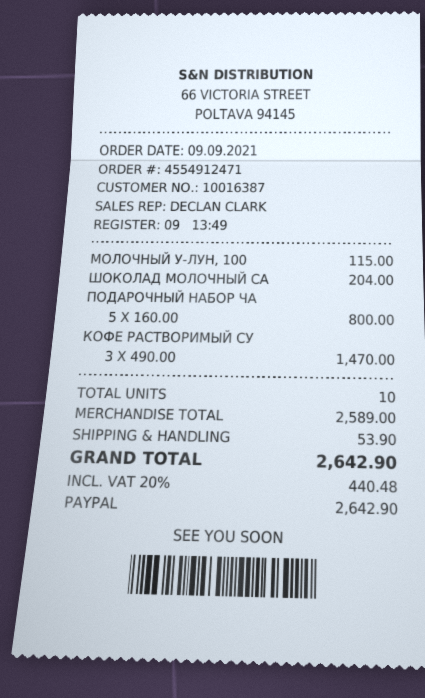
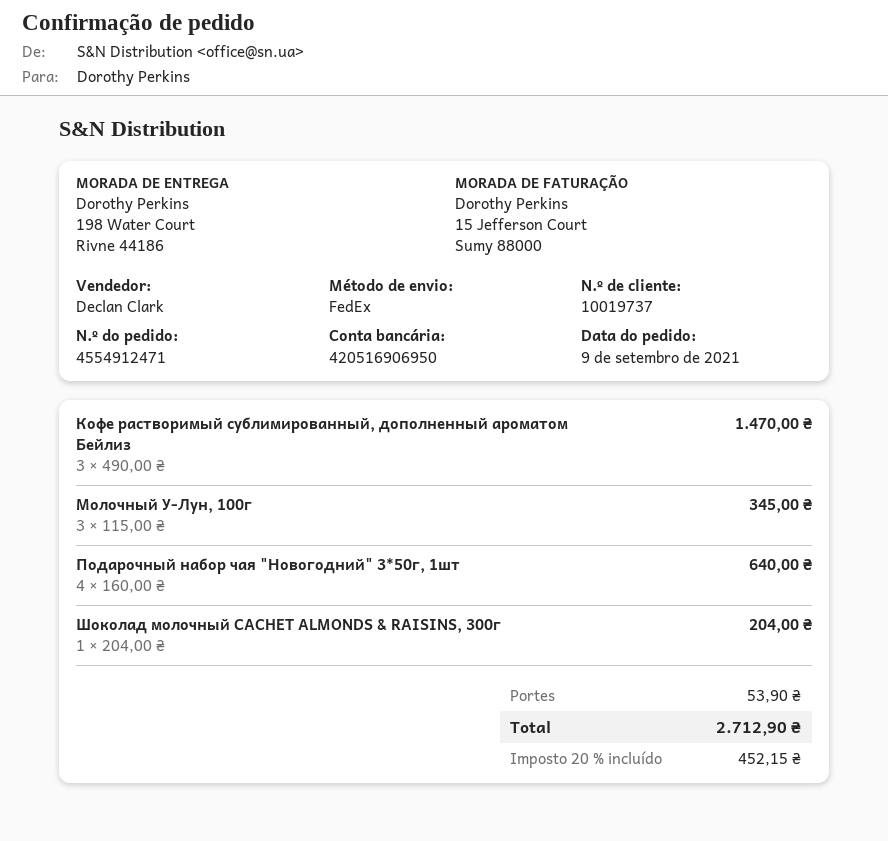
customer number: 10016387 -> 10019737
МОЛОЧНЫЙ У-ЛУН, 100: 1 x 115.00 = 115.00 -> 3 x 115.00 = 345.00
ПОДАРОЧНЫЙ НАБОР ЧА: 5 x 160.00 = 800.00 -> 4 x 160.00 = 640.00
tax: 20% = 440.48 -> 20% = 452.15
total: 2642.90 -> 2712.90

